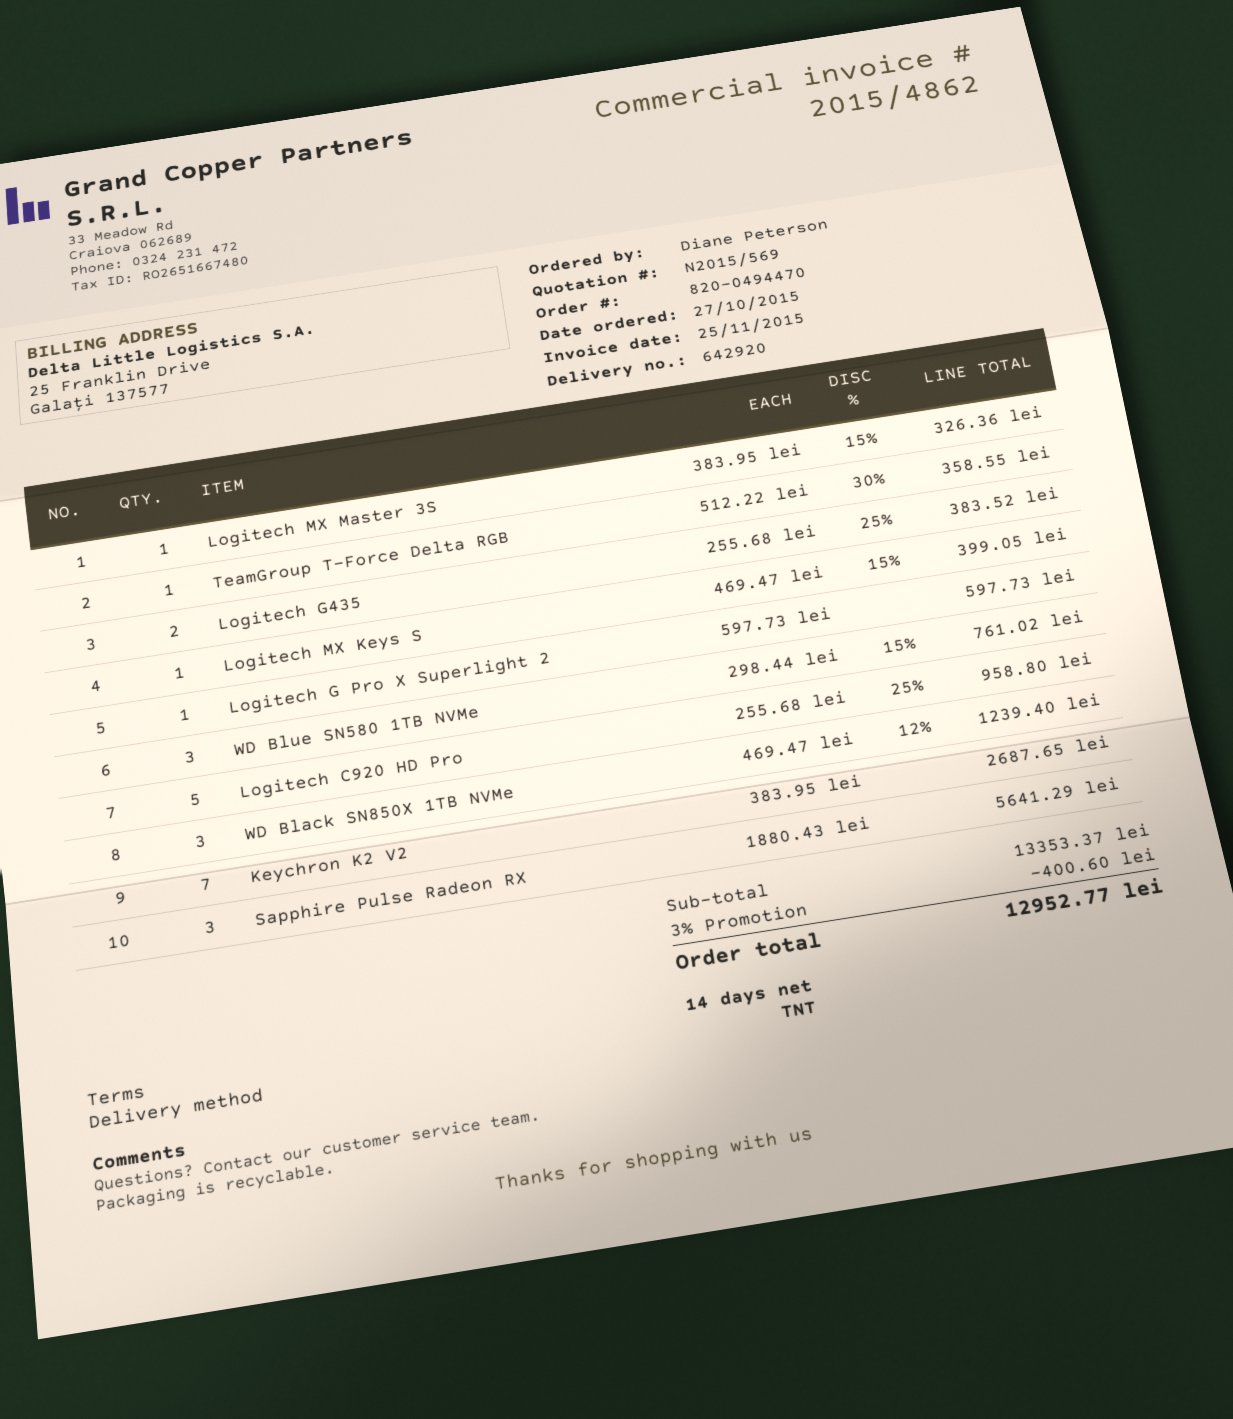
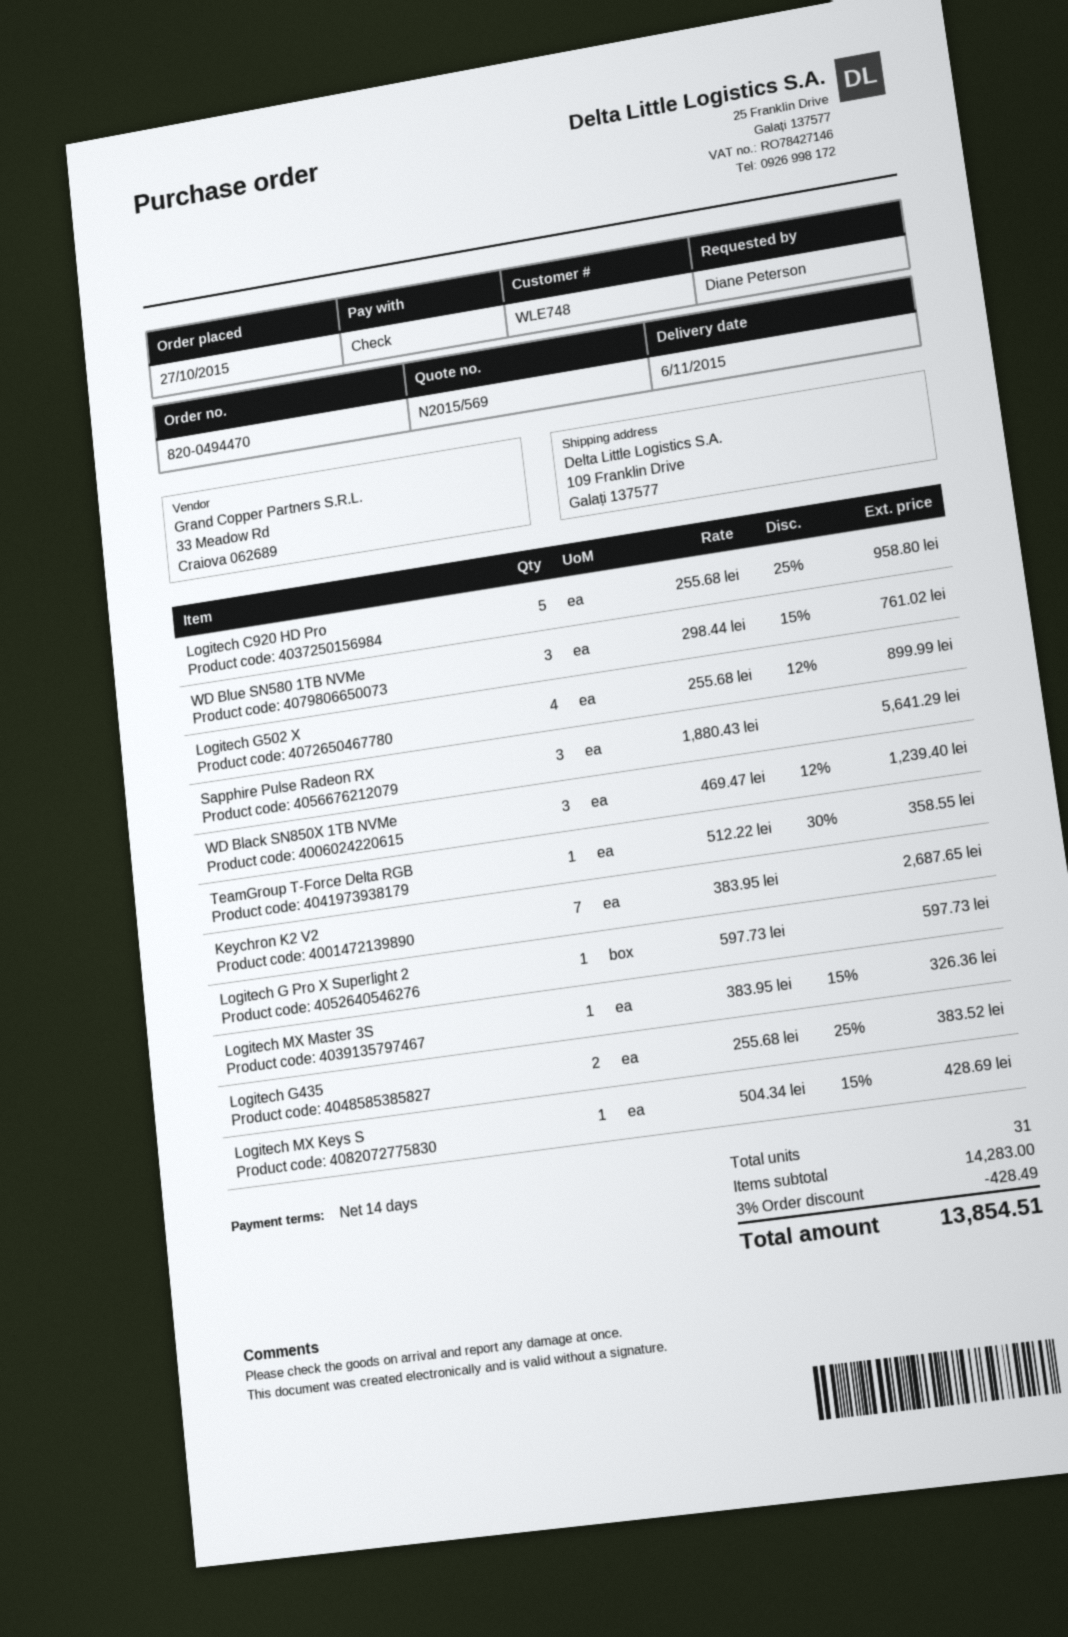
Logitech MX Keys S: 1 x 469.47 - 15% = 399.05 -> 1 x 504.34 - 15% = 428.69
Logitech G502 X: none -> 4 x 255.68 - 12% = 899.99
subtotal: 13353.37 -> 14283.00
discount: 3% = 400.60 -> 3% = 428.49
total: 12952.77 -> 13854.51

